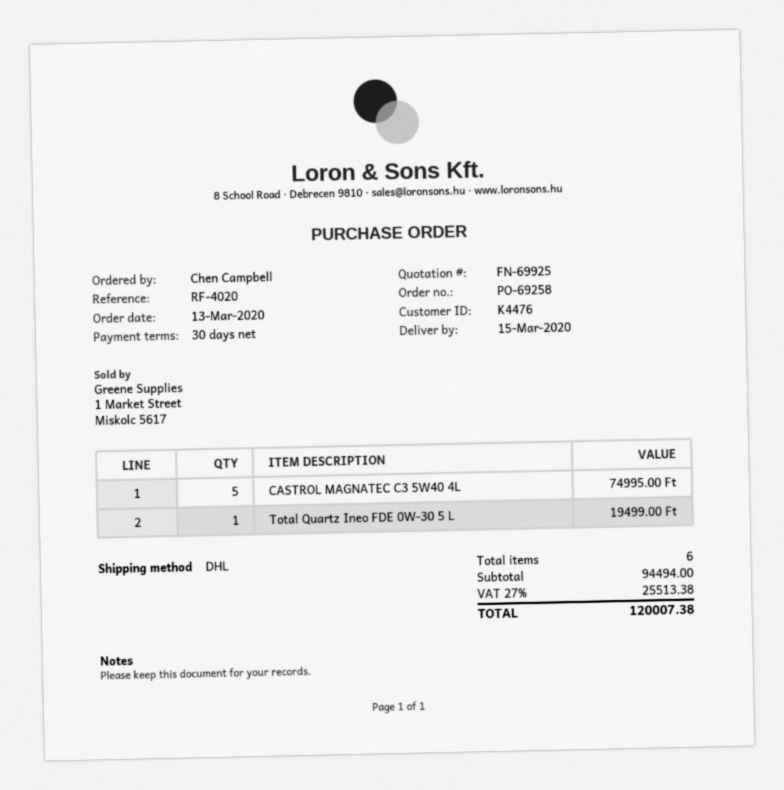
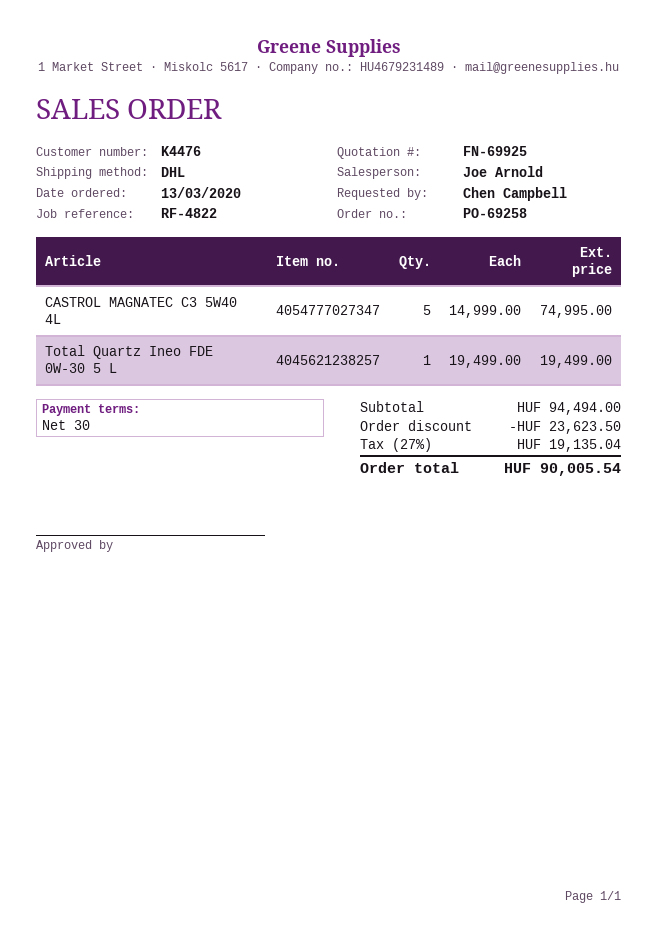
reference: RF-4020 -> RF-4822
discount: none -> 23623.50
tax: 27% = 25513.38 -> 27% = 19135.04
total: 120007.38 -> 90005.54

